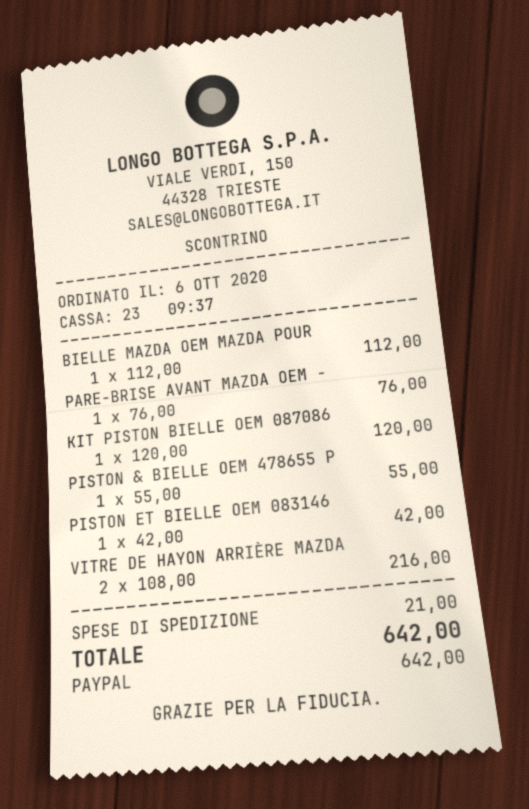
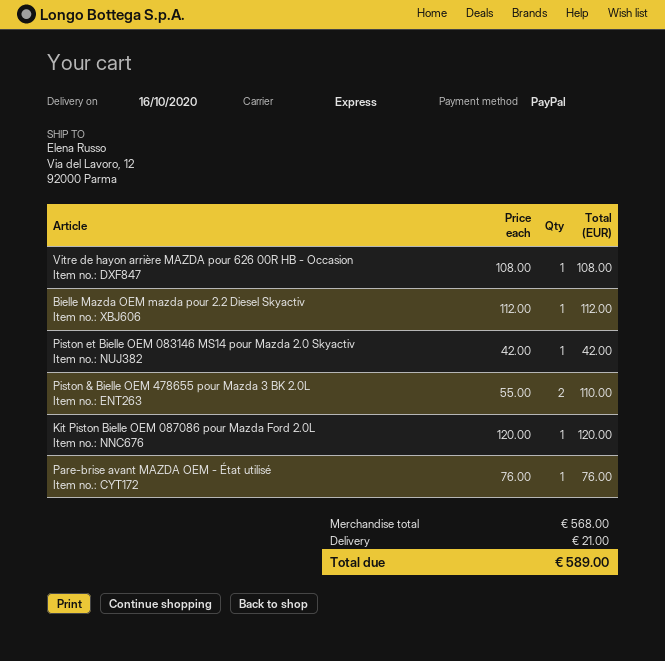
PISTON & BIELLE OEM 478655 P: 1 x 55.00 = 55.00 -> 2 x 55.00 = 110.00
VITRE DE HAYON ARRIÈRE MAZDA: 2 x 108.00 = 216.00 -> 1 x 108.00 = 108.00
total: 642.00 -> 589.00

